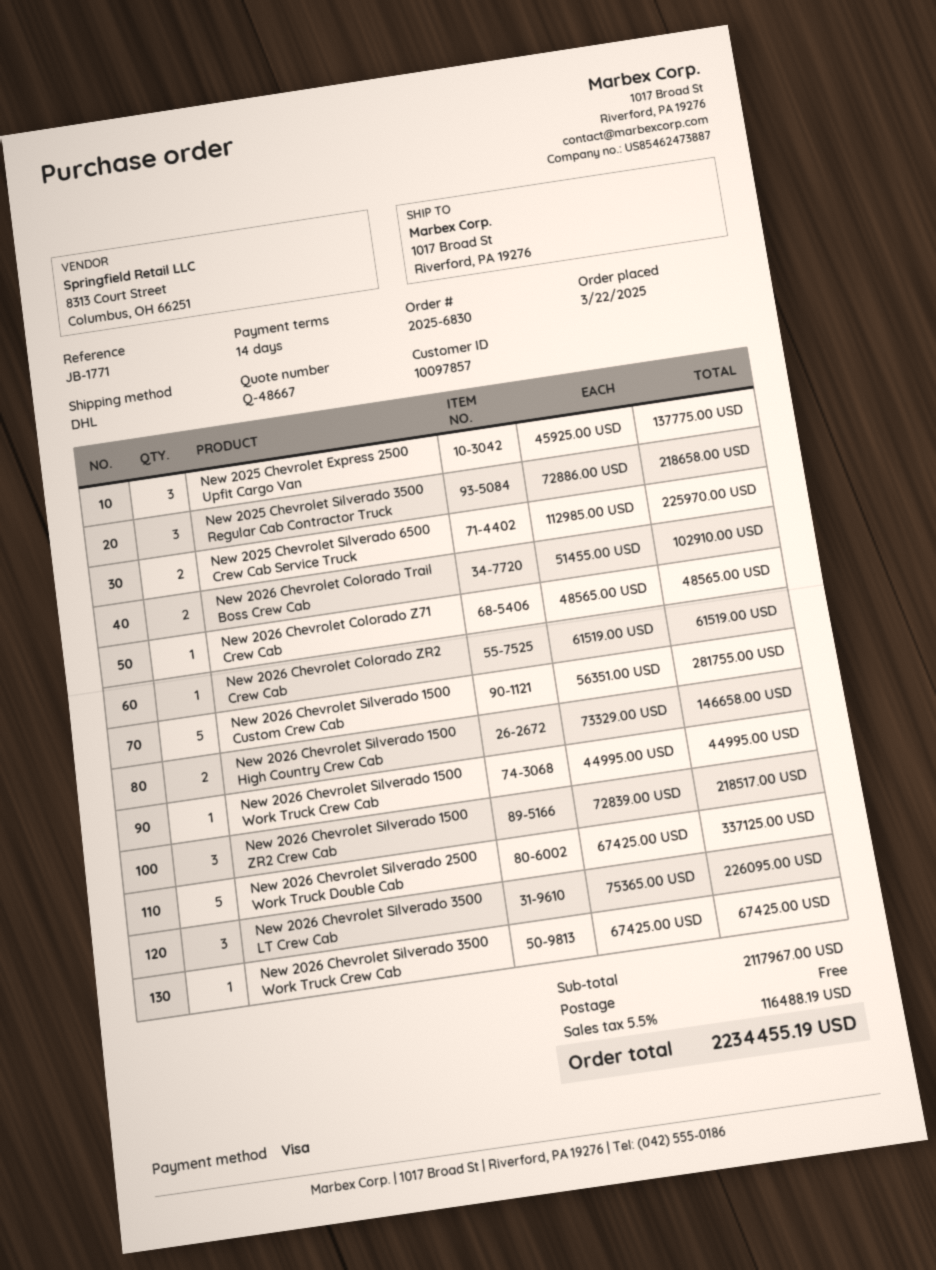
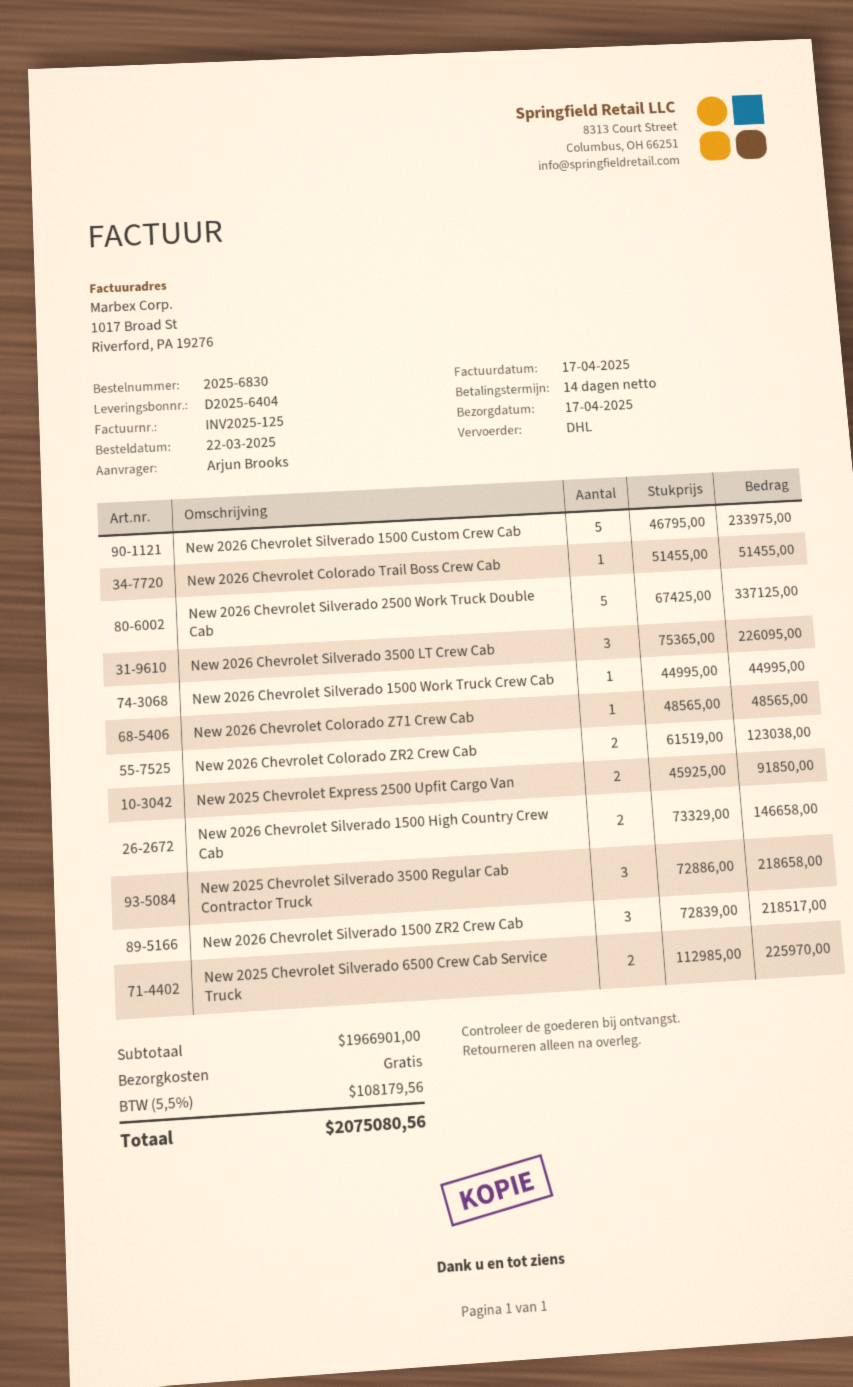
New 2025 Chevrolet Express 2500 Upfit Cargo Van: 3 x 45925.00 = 137775.00 -> 2 x 45925.00 = 91850.00
New 2026 Chevrolet Colorado Trail Boss Crew Cab: 2 x 51455.00 = 102910.00 -> 1 x 51455.00 = 51455.00
New 2026 Chevrolet Colorado ZR2 Crew Cab: 1 x 61519.00 = 61519.00 -> 2 x 61519.00 = 123038.00
New 2026 Chevrolet Silverado 1500 Custom Crew Cab: 5 x 56351.00 = 281755.00 -> 5 x 46795.00 = 233975.00
New 2026 Chevrolet Silverado 3500 Work Truck Crew Cab: 1 x 67425.00 = 67425.00 -> none
subtotal: 2117967.00 -> 1966901.00
tax: 5.5% = 116488.19 -> 5.5% = 108179.56
total: 2234455.19 -> 2075080.56

